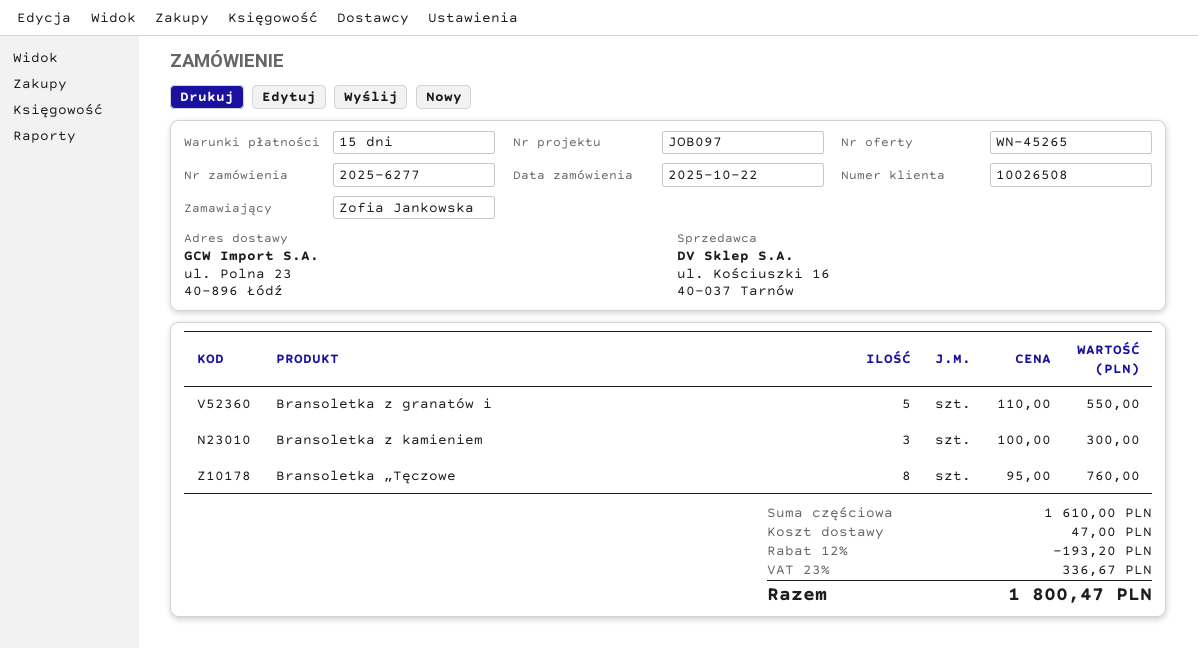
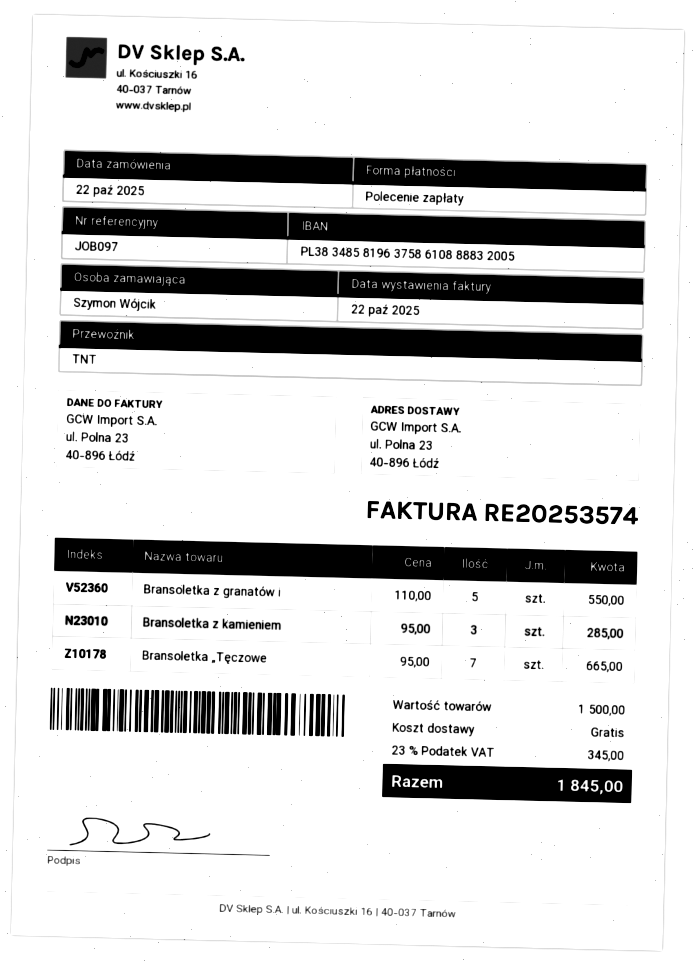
ordered by: Zofia Jankowska -> Szymon Wójcik
Bransoletka z kamieniem: 3 x 100.00 = 300.00 -> 3 x 95.00 = 285.00
Bransoletka „Tęczowe: 8 x 95.00 = 760.00 -> 7 x 95.00 = 665.00
subtotal: 1610.00 -> 1500.00
discount: 12% = 193.20 -> none
shipping: 47.00 -> 0.00
tax: 23% = 336.67 -> 23% = 345.00
total: 1800.47 -> 1845.00

